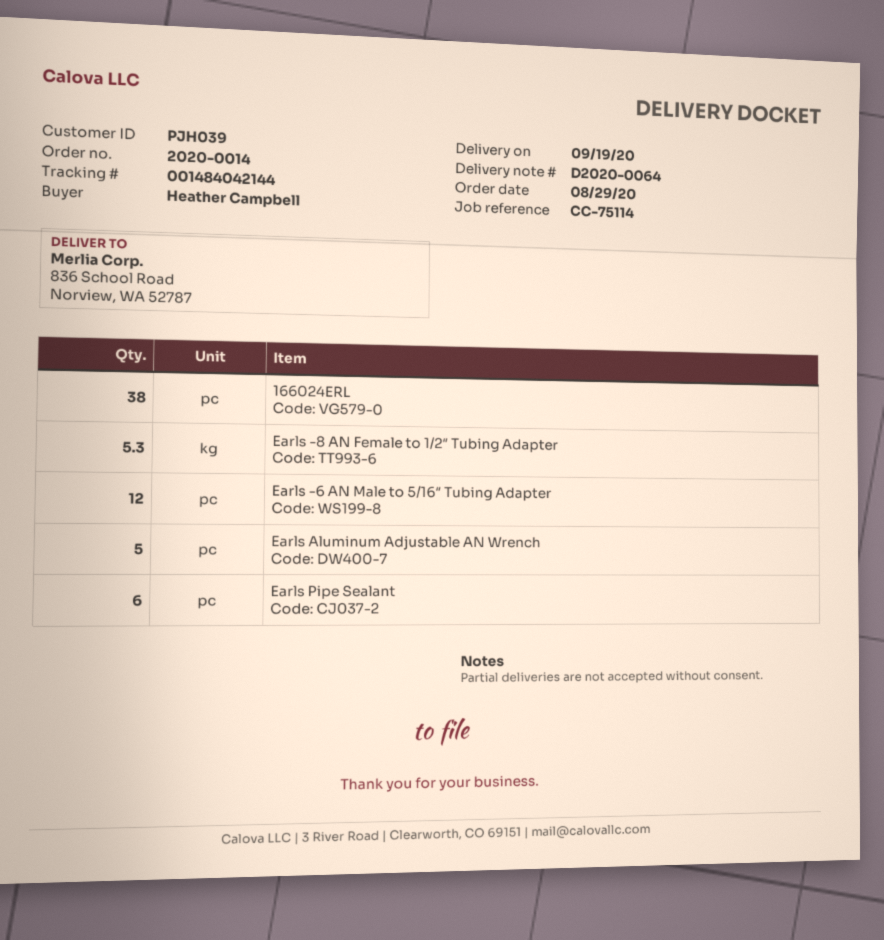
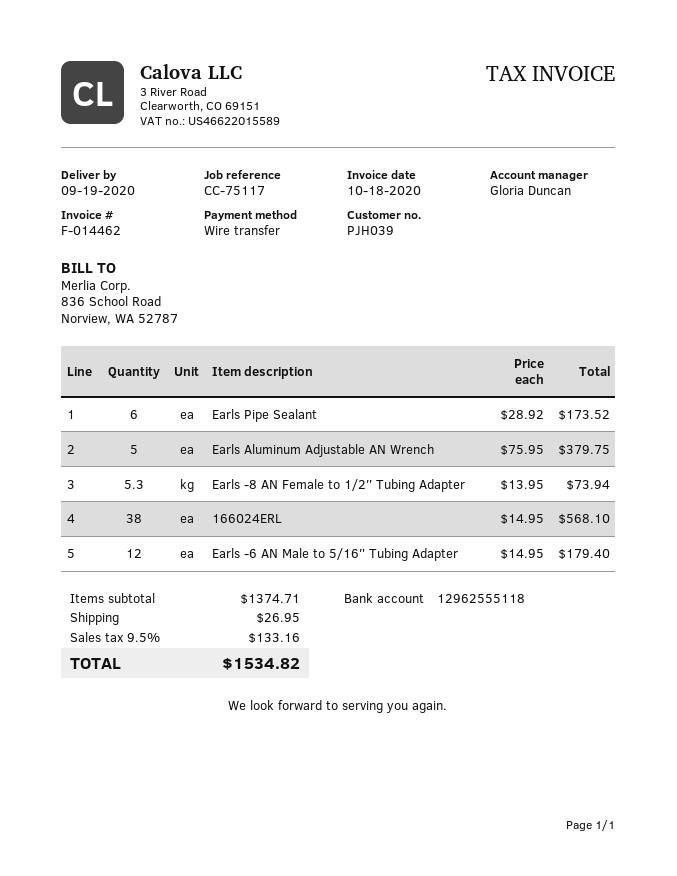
reference: CC-75114 -> CC-75117

